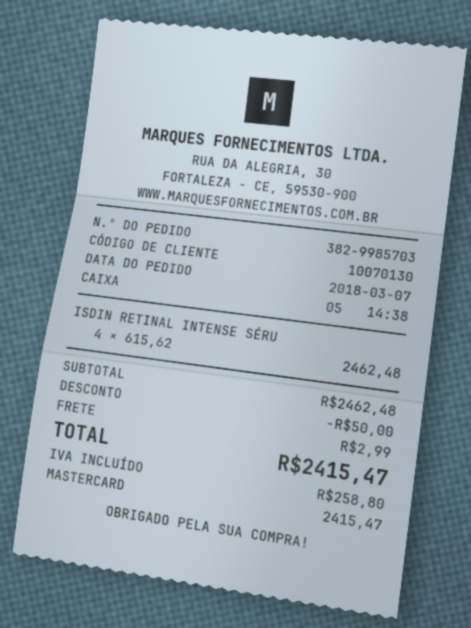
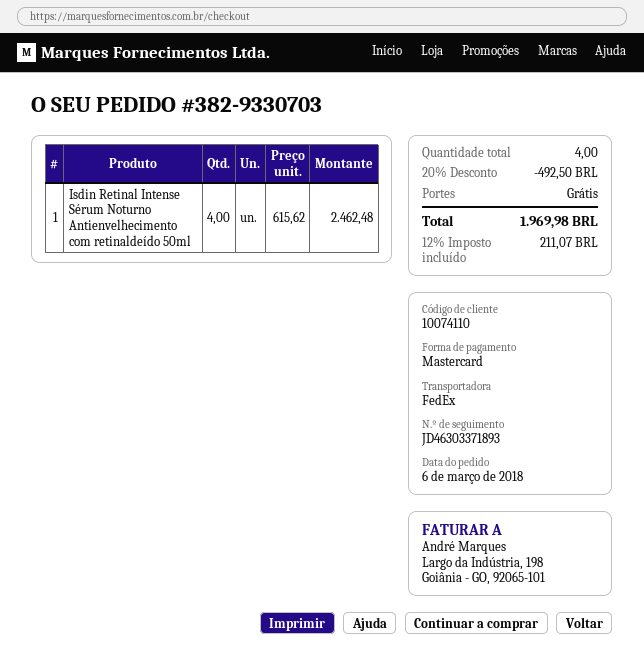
order number: 382-9985703 -> 382-9330703
order date: 2018-03-07 -> 2018-03-06
customer number: 10070130 -> 10074110
discount: 50.00 -> 492.50
shipping: 2.99 -> 0.00
tax: 258.80 -> 211.07
total: 2415.47 -> 1969.98

